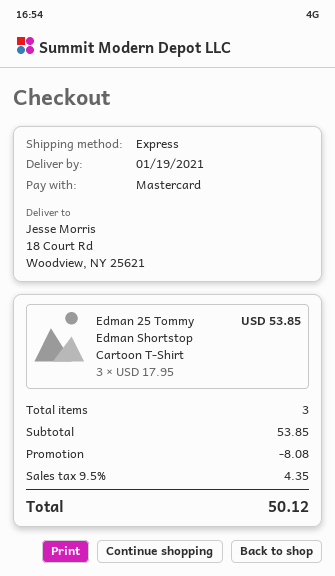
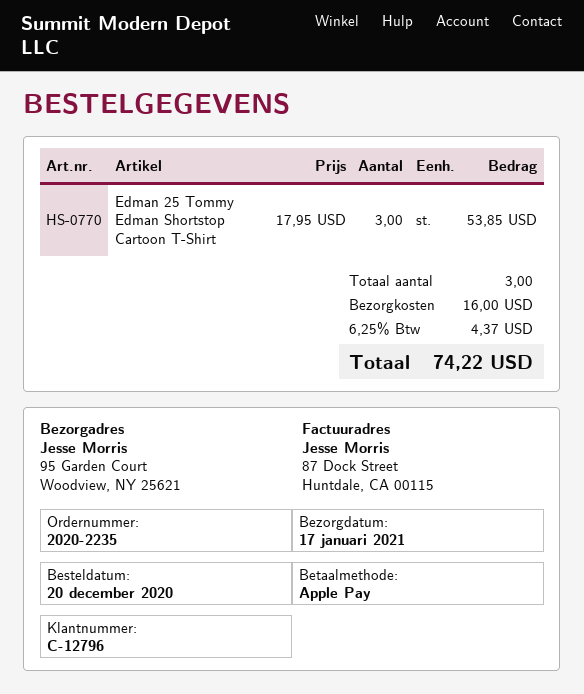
delivery date: 2021-01-19 -> 2021-01-17
payment method: Mastercard -> Apple Pay
ship to: 18 Court Rd, Woodview, NY 25621 -> 95 Garden Court, Woodview, NY 25621
discount: 8.08 -> none
shipping: none -> 16.00
tax: 9.5% = 4.35 -> 6.25% = 4.37
total: 50.12 -> 74.22

